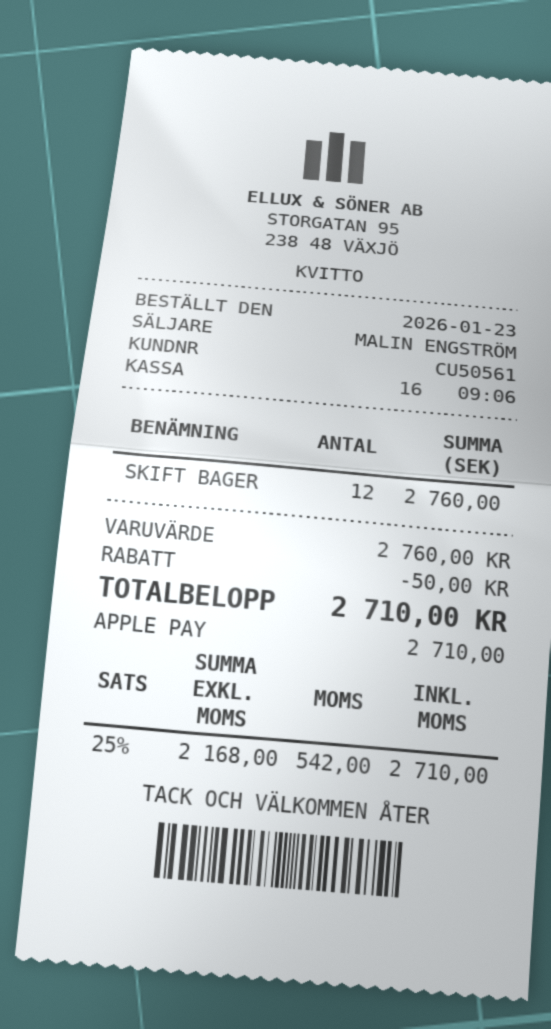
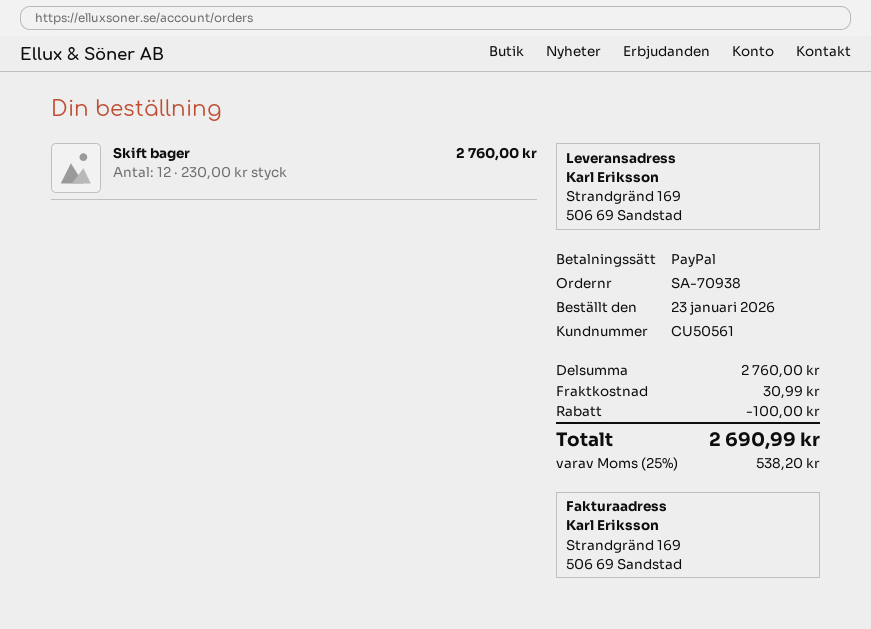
payment method: Apple Pay -> PayPal
discount: 50.00 -> 100.00
shipping: none -> 30.99
tax: 25% = 542.00 -> 25% = 538.20
total: 2710.00 -> 2690.99

